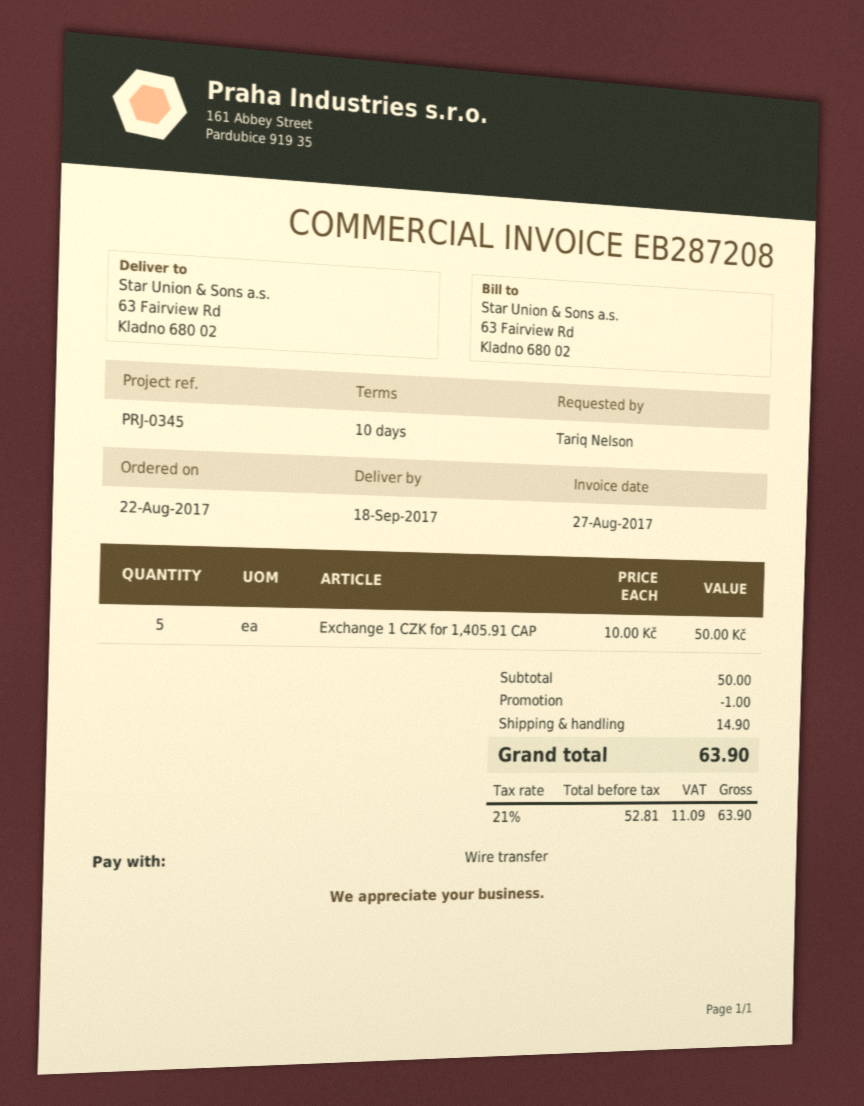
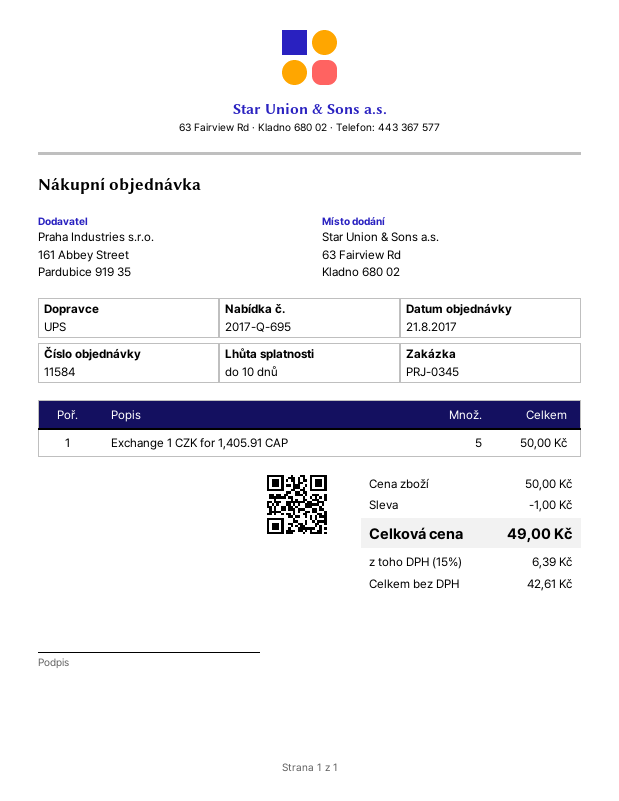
order date: 2017-08-22 -> 2017-08-21
shipping: 14.90 -> none
net: 52.81 -> 42.61
tax: 21% = 11.09 -> 15% = 6.39
total: 63.90 -> 49.00

